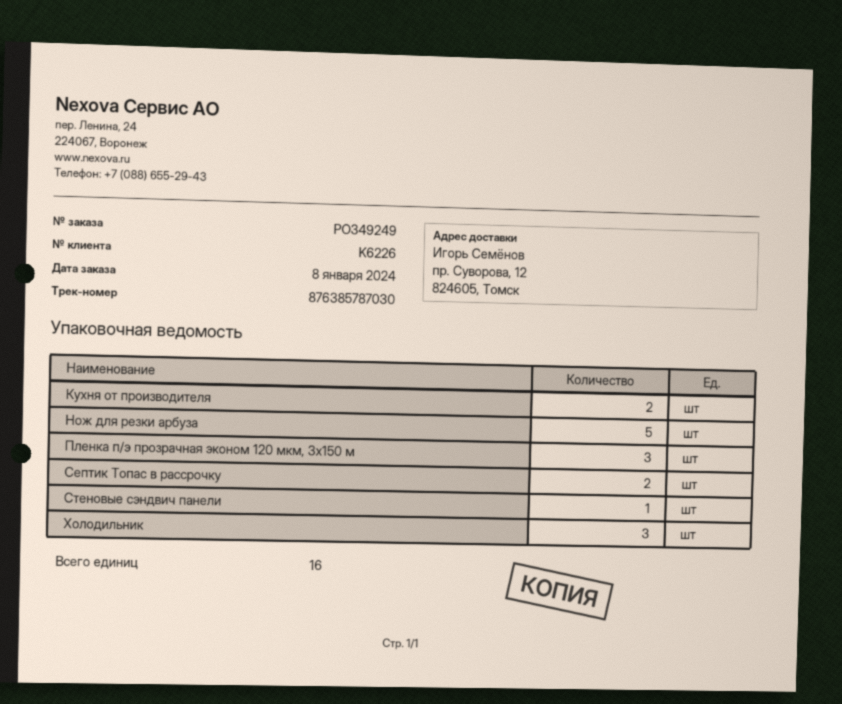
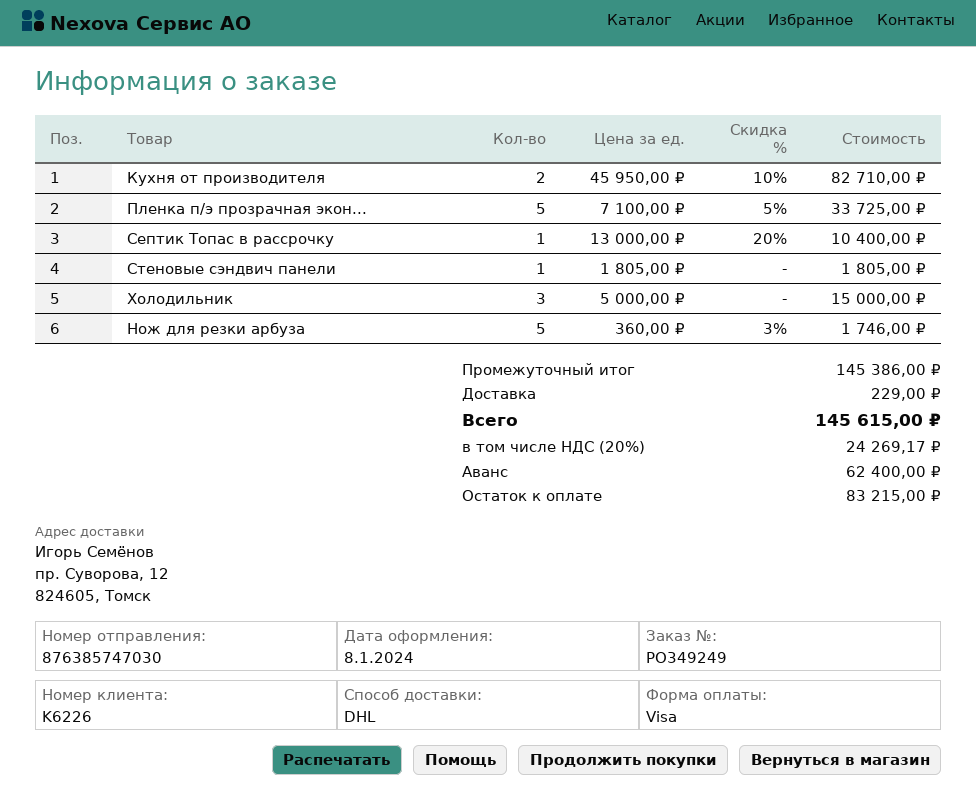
tracking number: 876385787030 -> 876385747030
Пленка п/э прозрачная эконом 120 мкм, 3х150 м: 3 -> 5
Септик Топас в рассрочку: 2 -> 1

